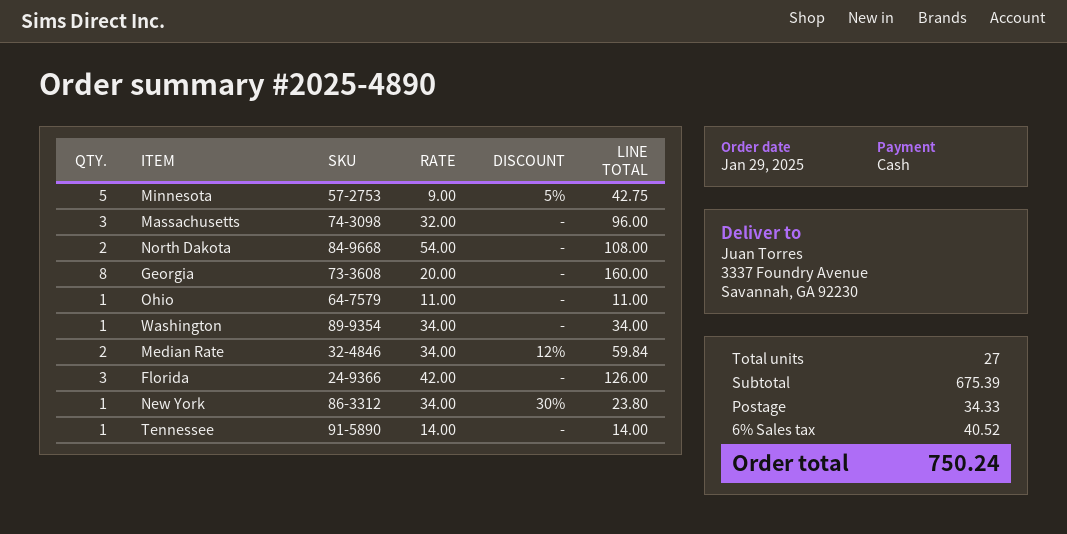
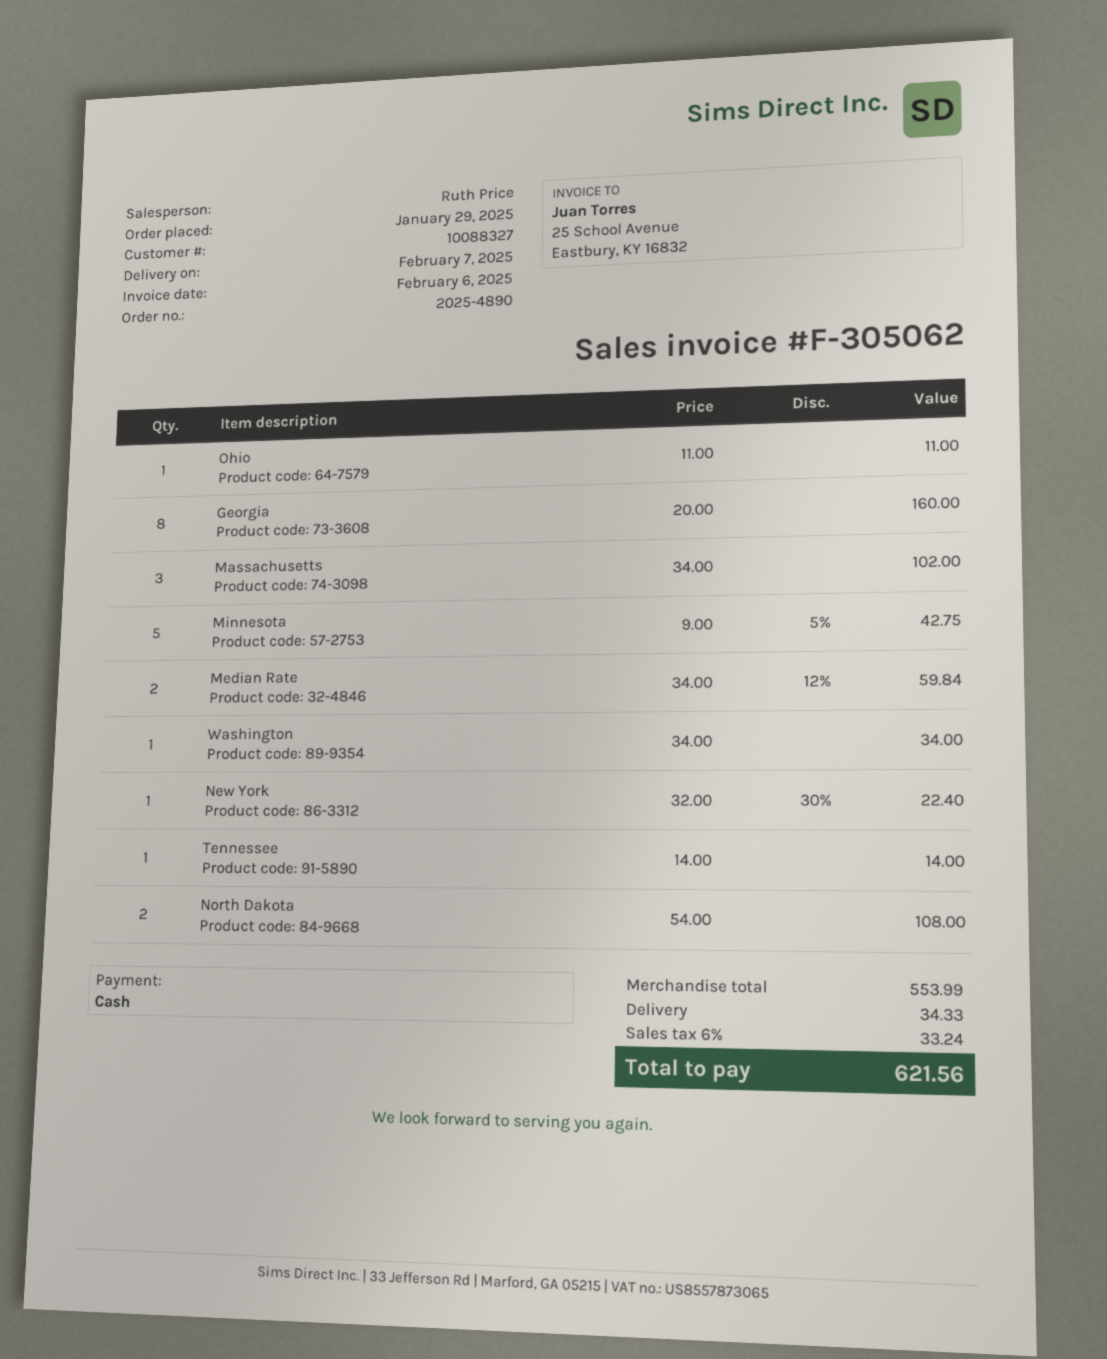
Massachusetts: 3 x 32.00 = 96.00 -> 3 x 34.00 = 102.00
Florida: 3 x 42.00 = 126.00 -> none
New York: 1 x 34.00 - 30% = 23.80 -> 1 x 32.00 - 30% = 22.40
subtotal: 675.39 -> 553.99
tax: 6% = 40.52 -> 6% = 33.24
total: 750.24 -> 621.56

